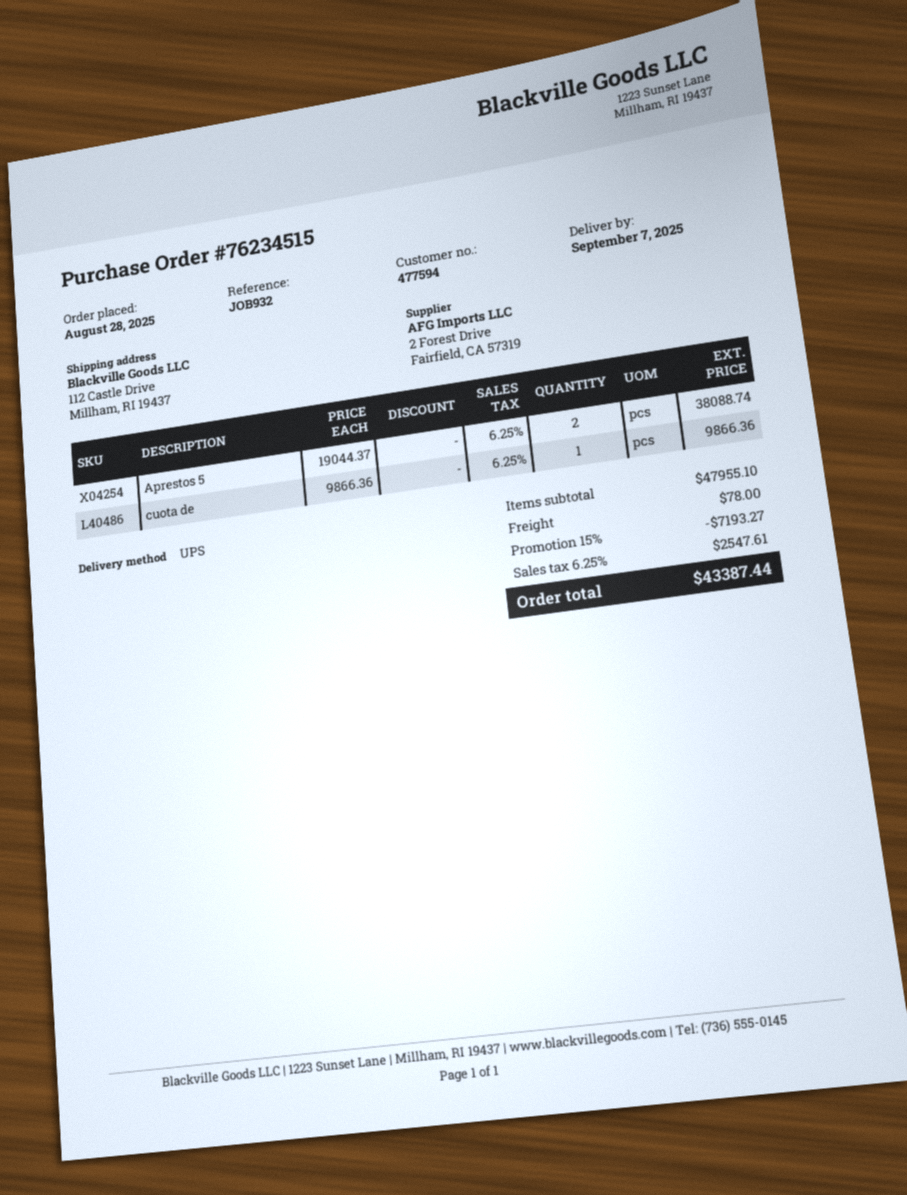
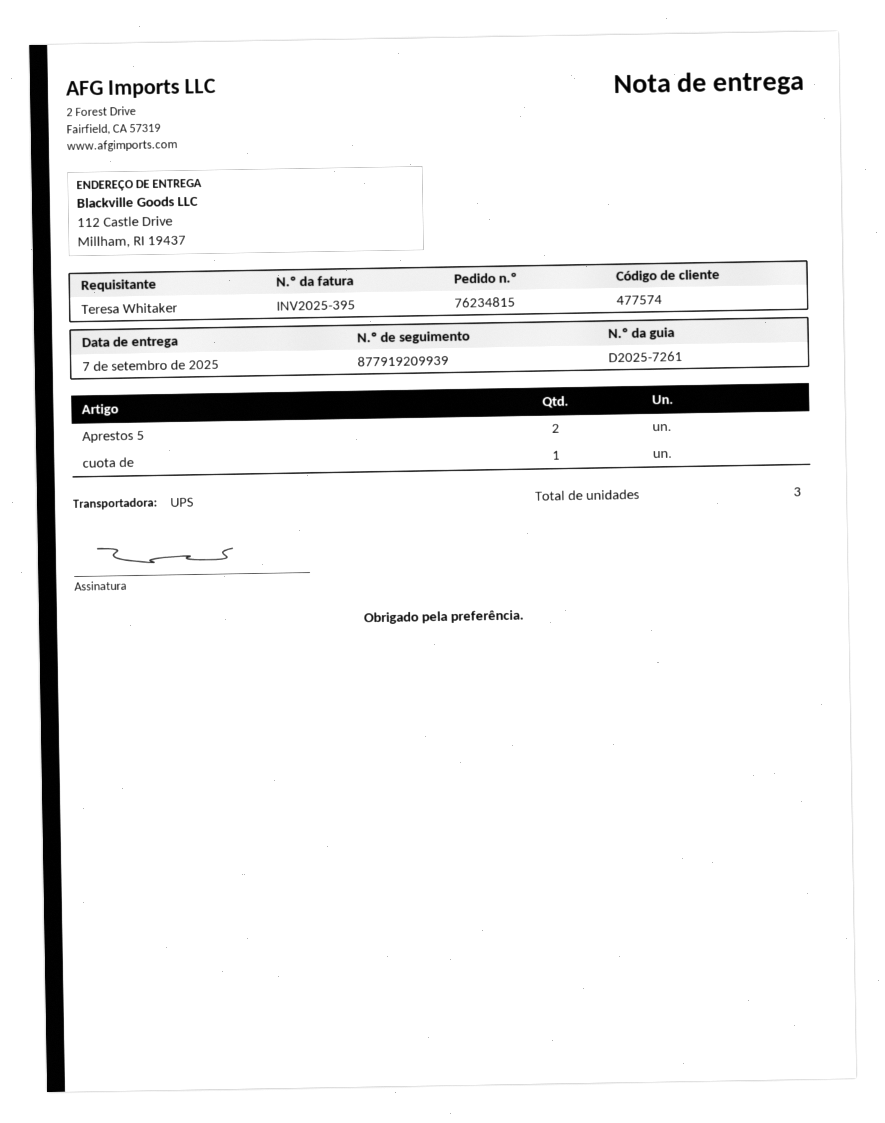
order number: 76234515 -> 76234815
customer number: 477594 -> 477574

